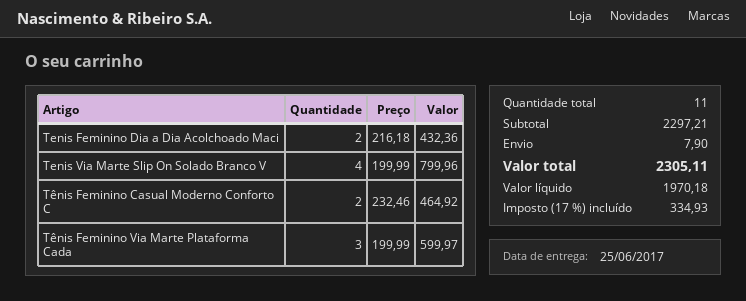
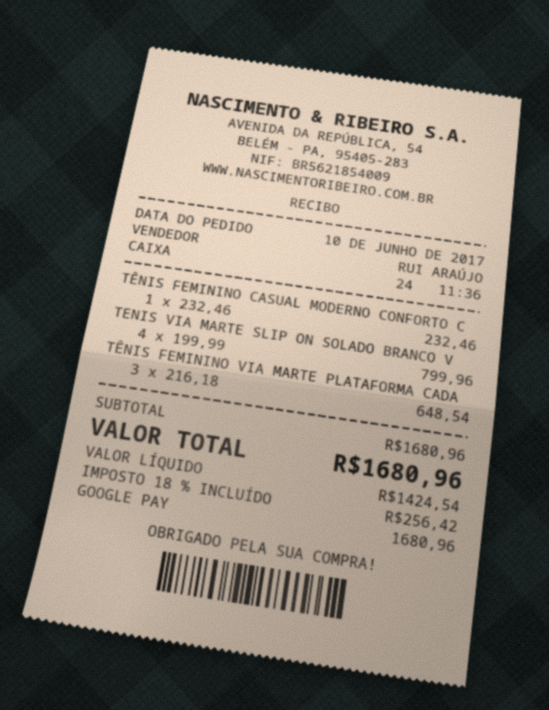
Tenis Feminino Dia a Dia Acolchoado Maci: 2 x 216.18 = 432.36 -> none
Tênis Feminino Casual Moderno Conforto C: 2 x 232.46 = 464.92 -> 1 x 232.46 = 232.46
Tênis Feminino Via Marte Plataforma Cada: 3 x 199.99 = 599.97 -> 3 x 216.18 = 648.54
subtotal: 2297.21 -> 1680.96
shipping: 7.90 -> none
net: 1970.18 -> 1424.54
tax: 17% = 334.93 -> 18% = 256.42
total: 2305.11 -> 1680.96

